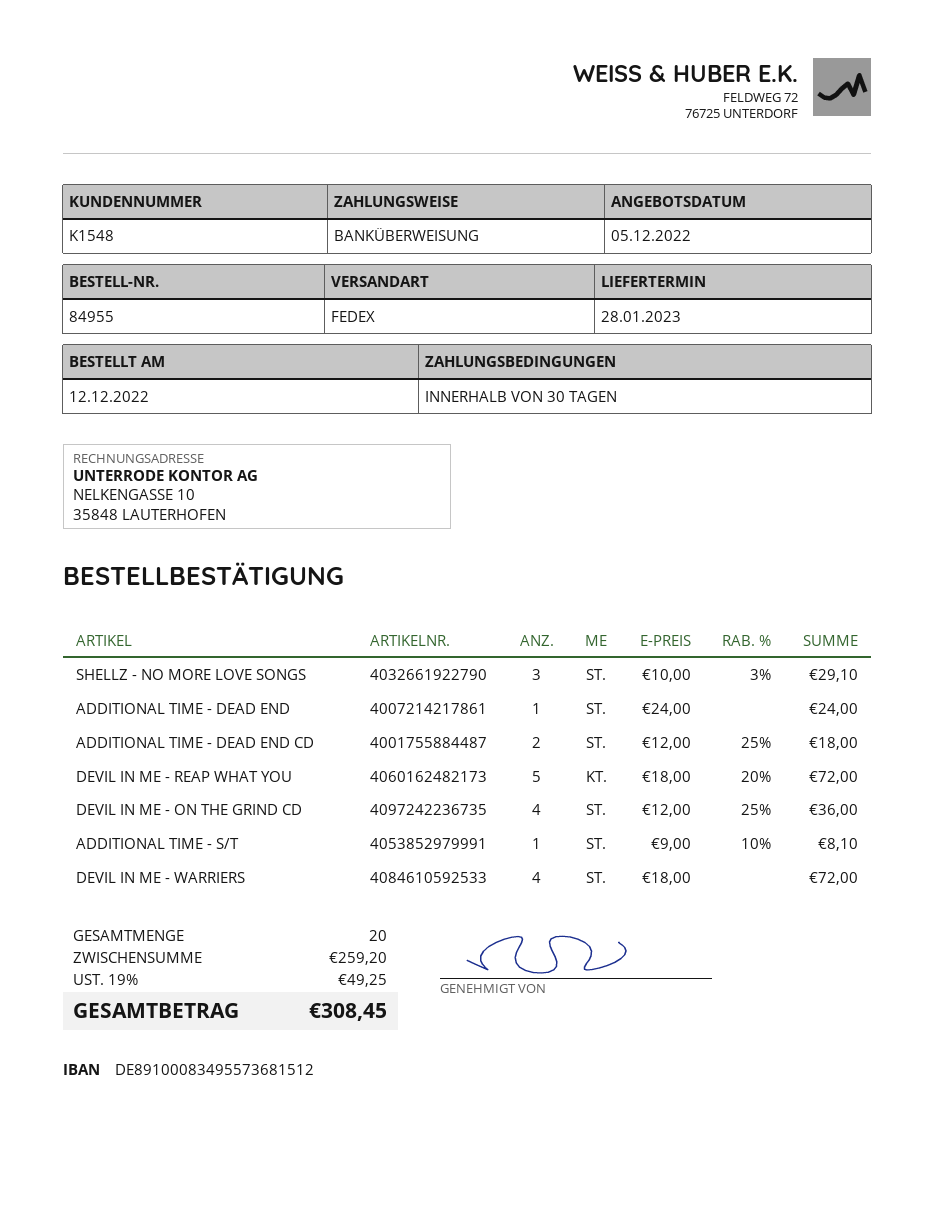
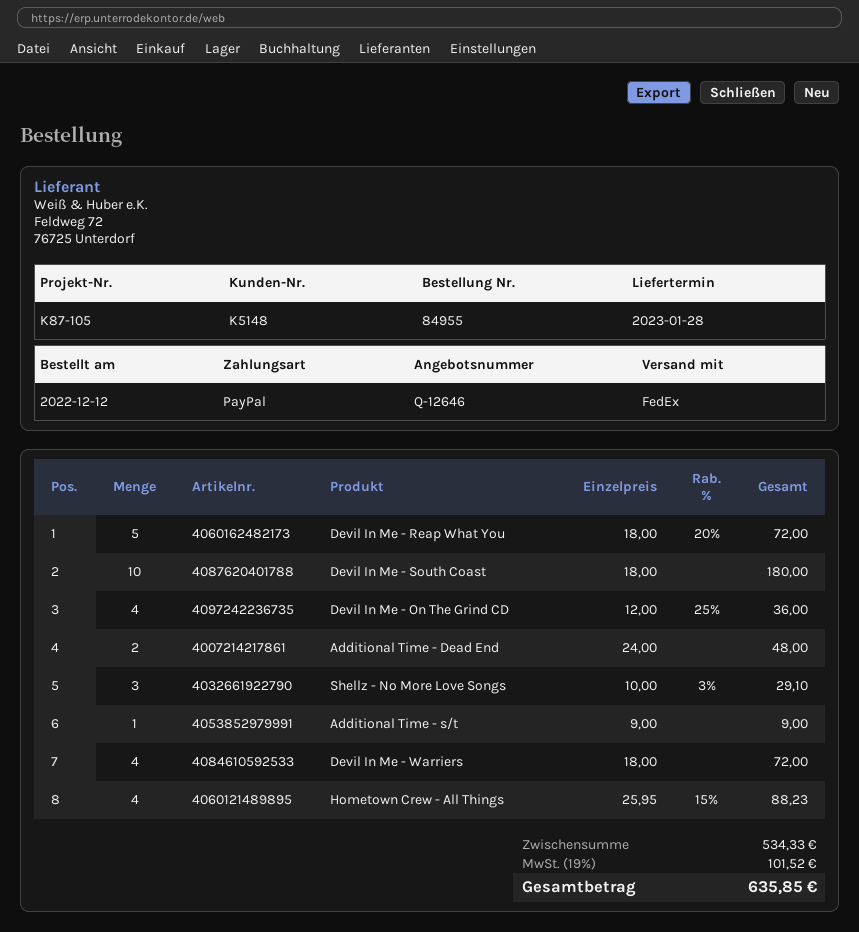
customer number: K1548 -> K5148
payment method: bank transfer -> PayPal
ADDITIONAL TIME - DEAD END: 1 x 24.00 = 24.00 -> 2 x 24.00 = 48.00
ADDITIONAL TIME - DEAD END CD: 2 x 12.00 - 25% = 18.00 -> none
ADDITIONAL TIME - S/T: 1 x 9.00 - 10% = 8.10 -> 1 x 9.00 = 9.00
Devil In Me - South Coast: none -> 10 x 18.00 = 180.00
Hometown Crew - All Things: none -> 4 x 25.95 - 15% = 88.23
subtotal: 259.20 -> 534.33
tax: 19% = 49.25 -> 19% = 101.52
total: 308.45 -> 635.85

